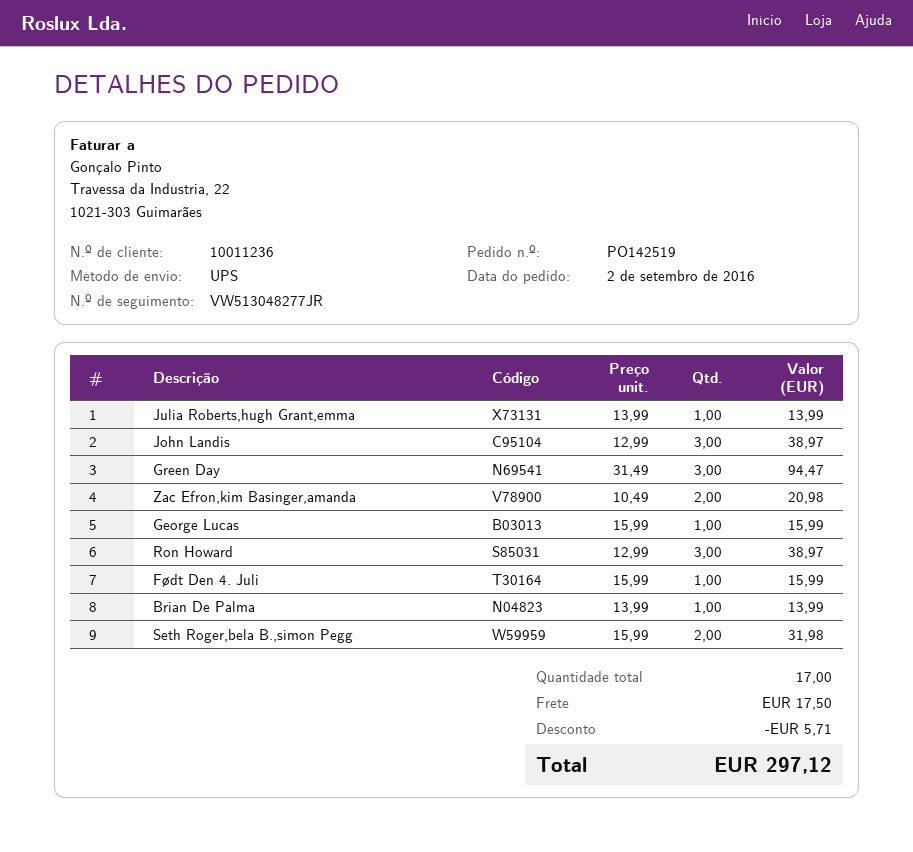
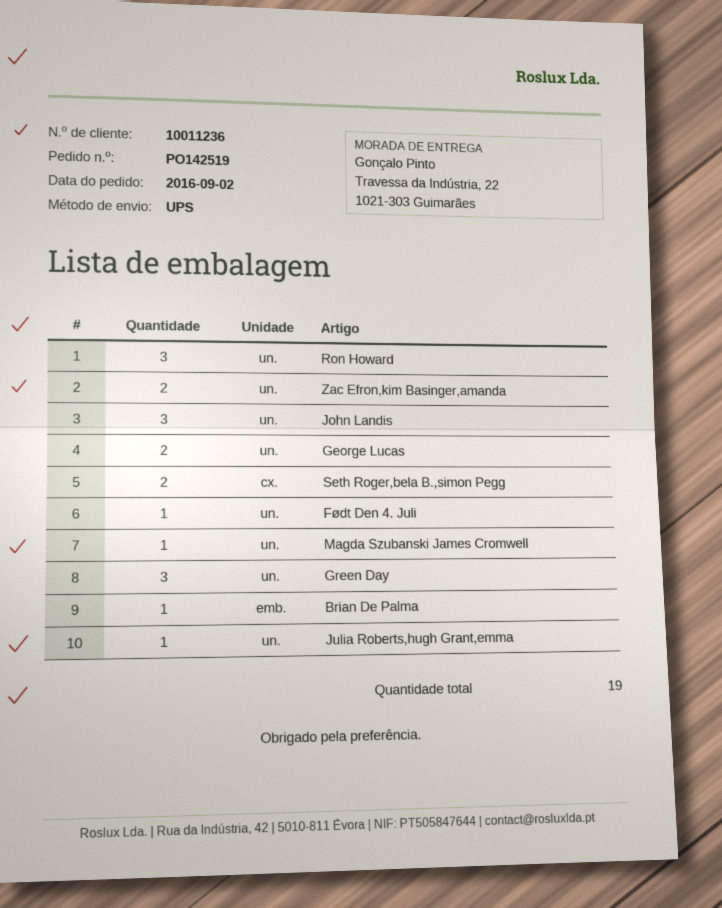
George Lucas: 1 -> 2
Magda Szubanski James Cromwell: none -> 1
total quantity: 17 -> 19

